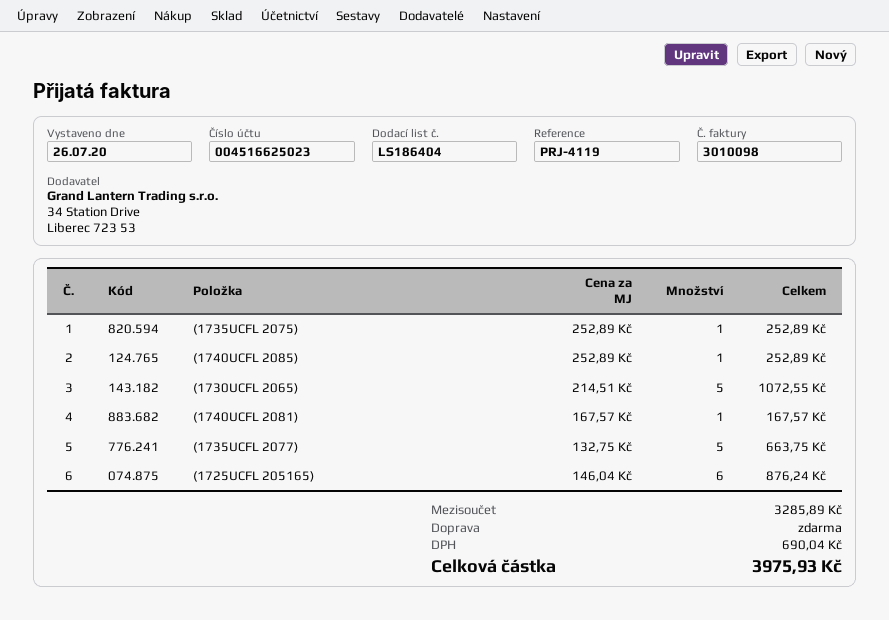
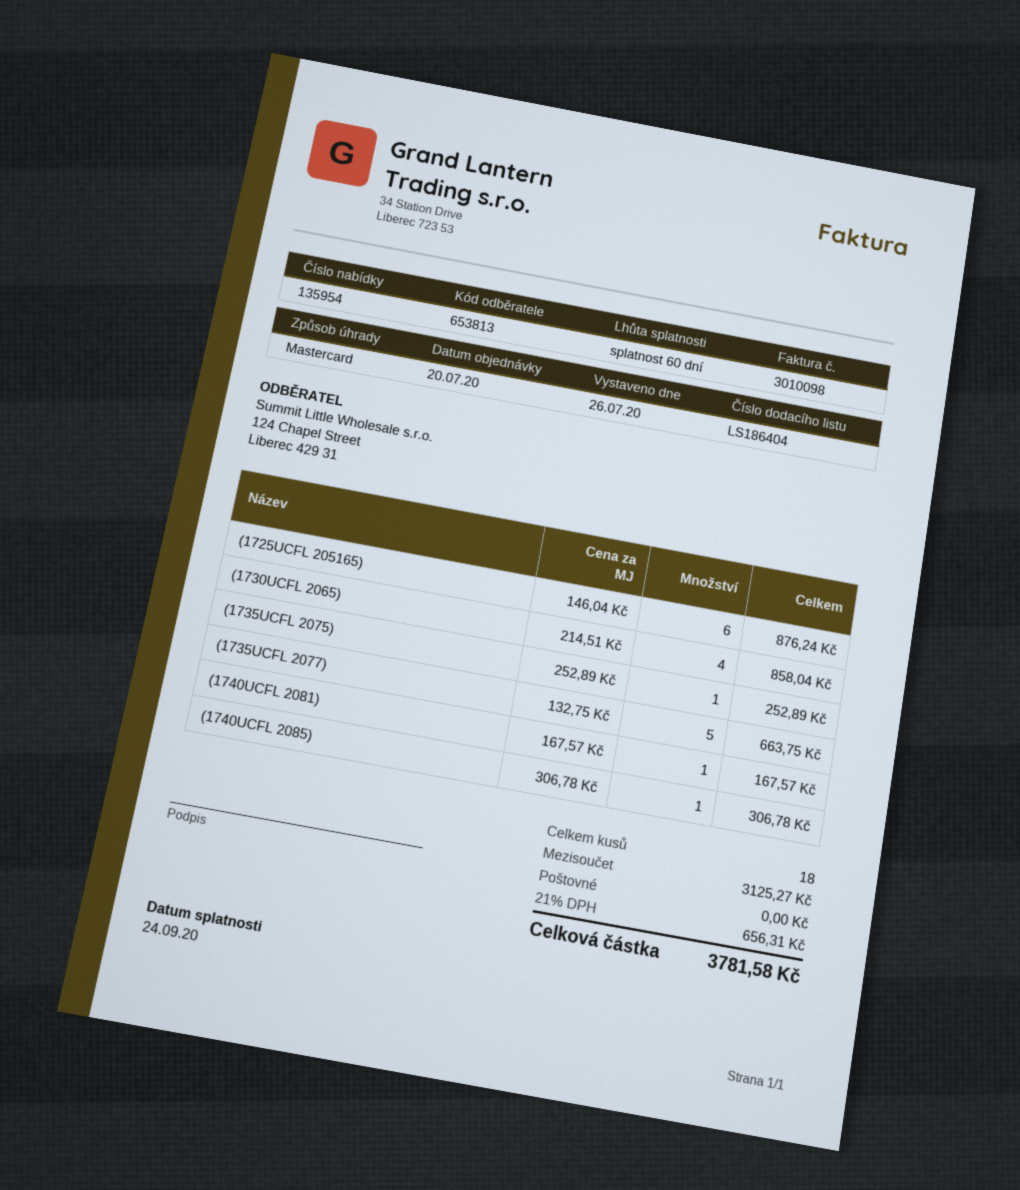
(1740UCFL 2085): 1 x 252.89 = 252.89 -> 1 x 306.78 = 306.78
(1730UCFL 2065): 5 x 214.51 = 1072.55 -> 4 x 214.51 = 858.04
subtotal: 3285.89 -> 3125.27
tax: 690.04 -> 656.31
total: 3975.93 -> 3781.58

